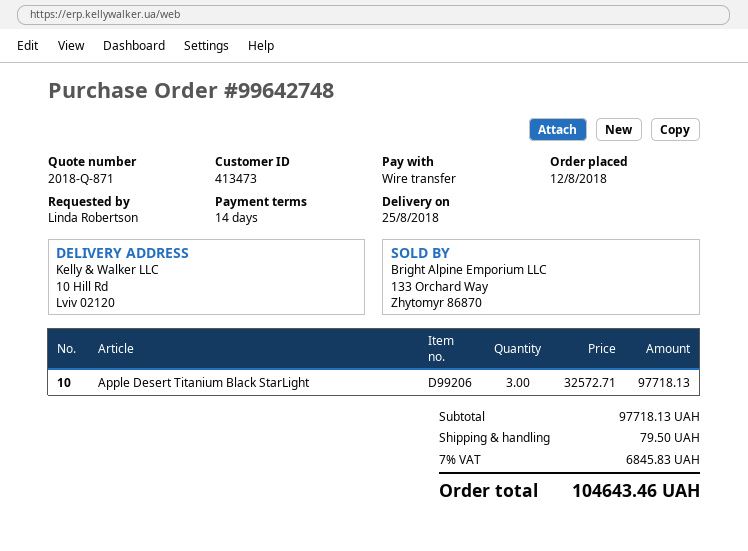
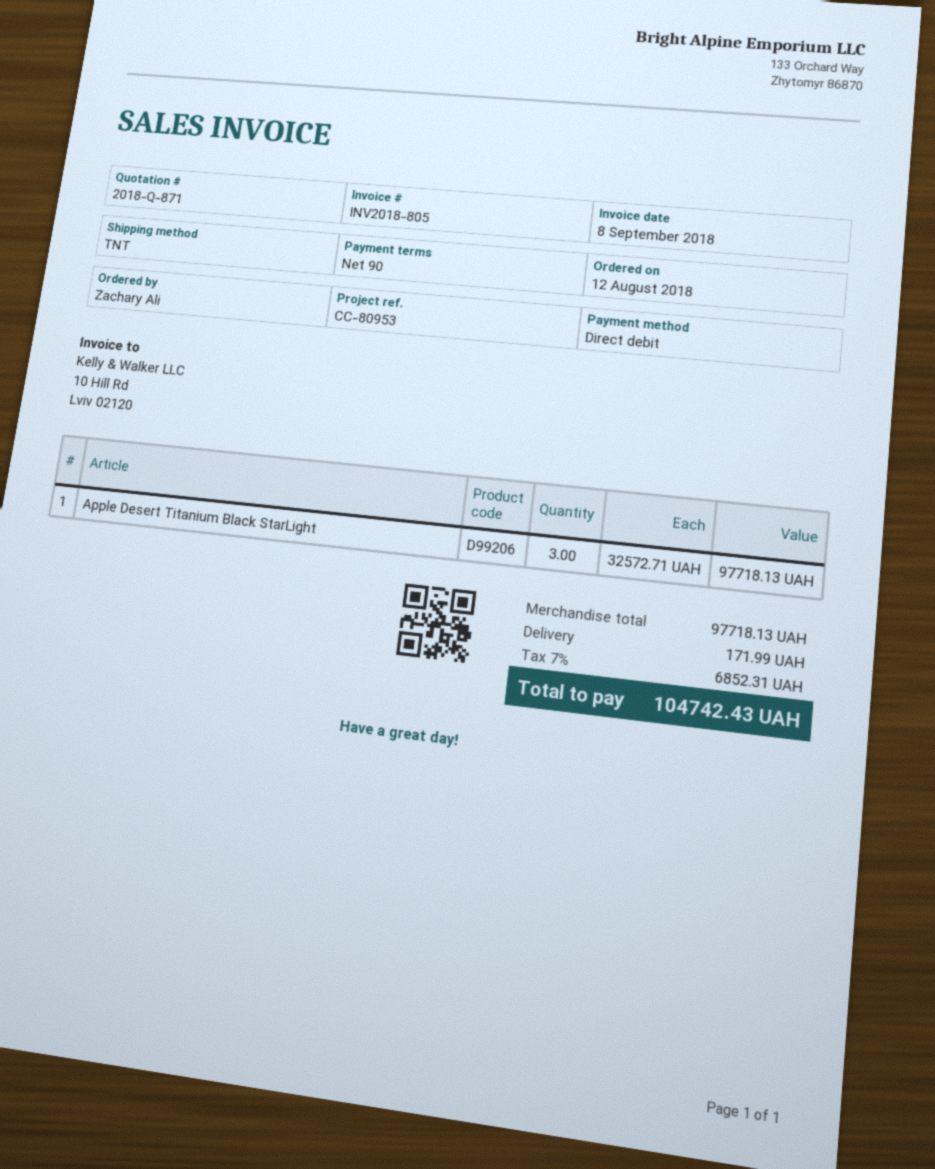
payment terms: 14 days -> 90 days
ordered by: Linda Robertson -> Zachary Ali
payment method: bank transfer -> direct debit
shipping: 79.50 -> 171.99
tax: 7% = 6845.83 -> 7% = 6852.31
total: 104643.46 -> 104742.43

